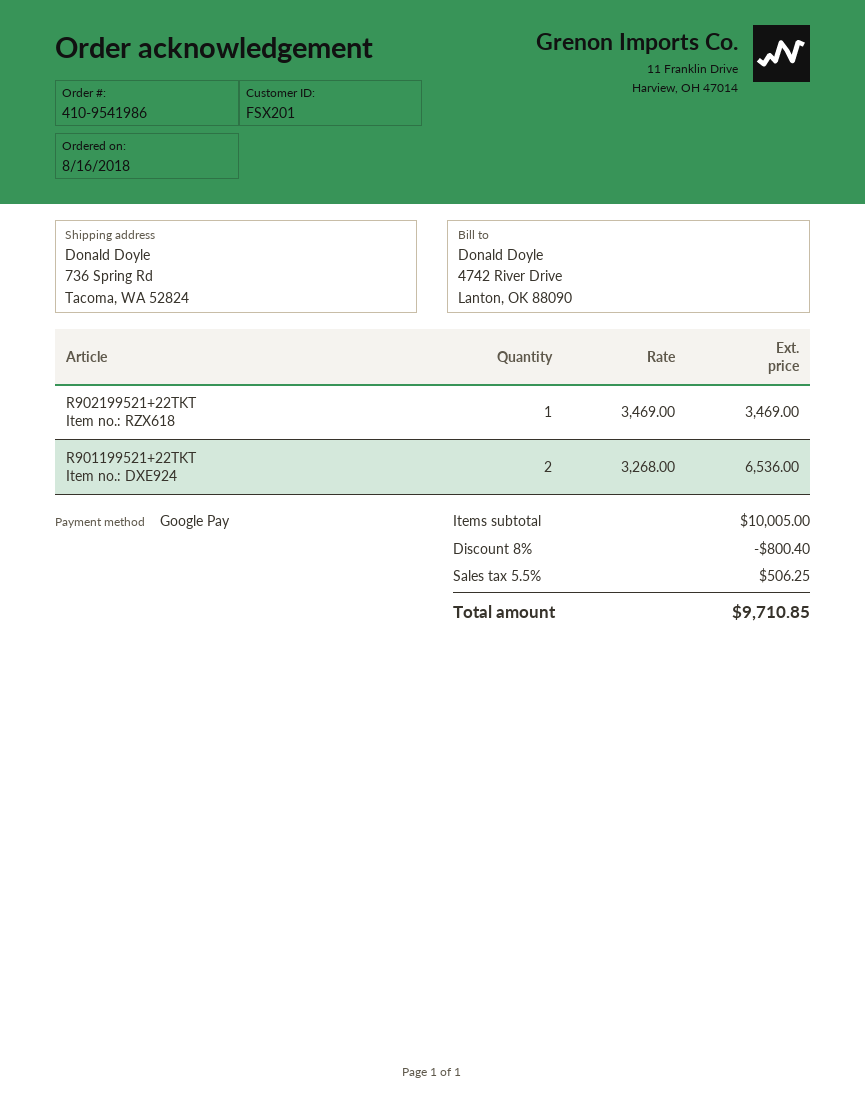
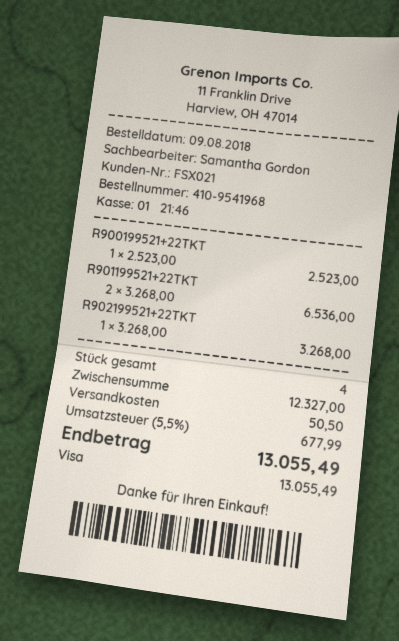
order number: 410-9541986 -> 410-9541968
order date: 2018-08-16 -> 2018-08-09
customer number: FSX201 -> FSX021
payment method: Google Pay -> Visa
R902199521+22TKT: 1 x 3469.00 = 3469.00 -> 1 x 3268.00 = 3268.00
R900199521+22TKT: none -> 1 x 2523.00 = 2523.00
subtotal: 10005.00 -> 12327.00
discount: 8% = 800.40 -> none
shipping: none -> 50.50
tax: 5.5% = 506.25 -> 5.5% = 677.99
total: 9710.85 -> 13055.49

